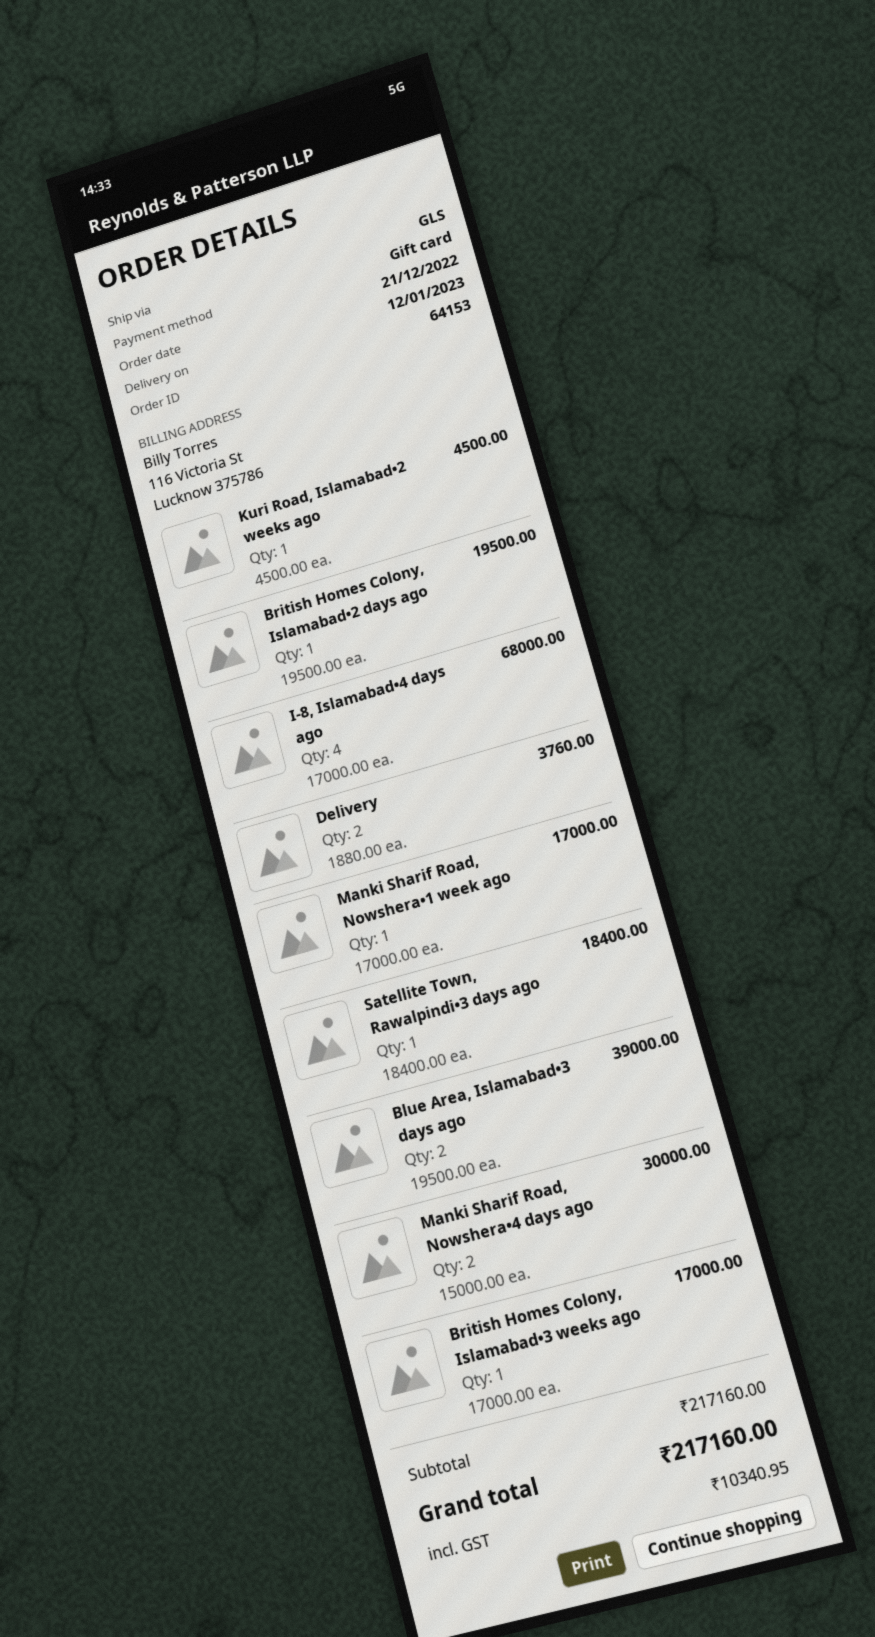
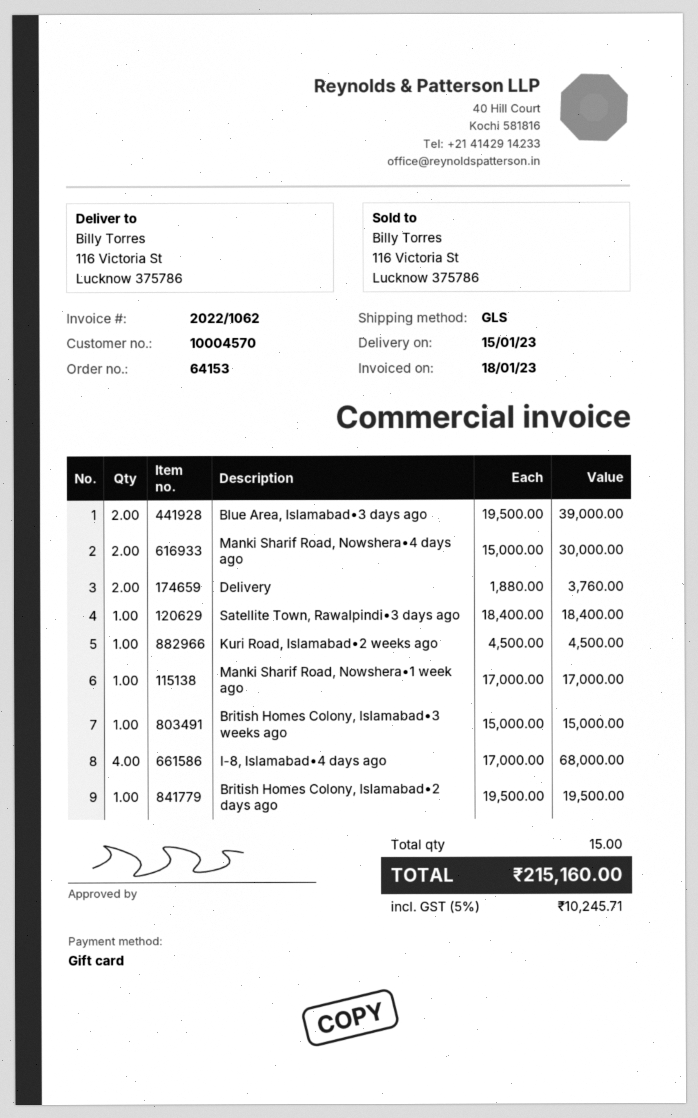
delivery date: 2023-01-12 -> 2023-01-15
British Homes Colony, Islamabad•3 weeks ago: 1 x 17000.00 = 17000.00 -> 1 x 15000.00 = 15000.00
tax: 10340.95 -> 10245.71
total: 217160.00 -> 215160.00

